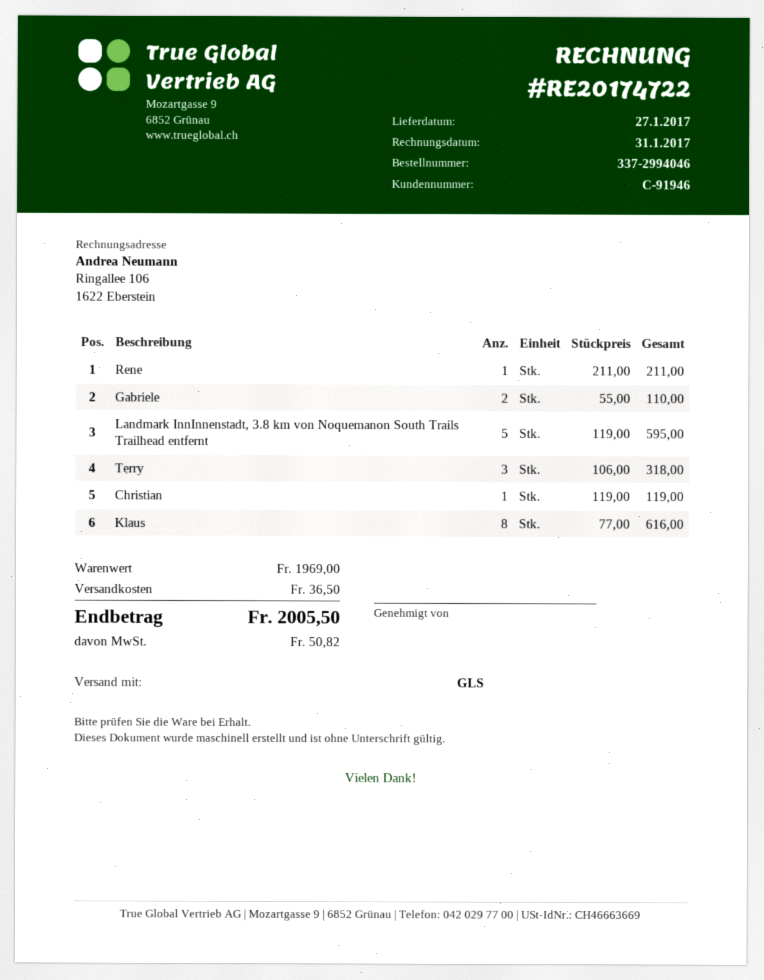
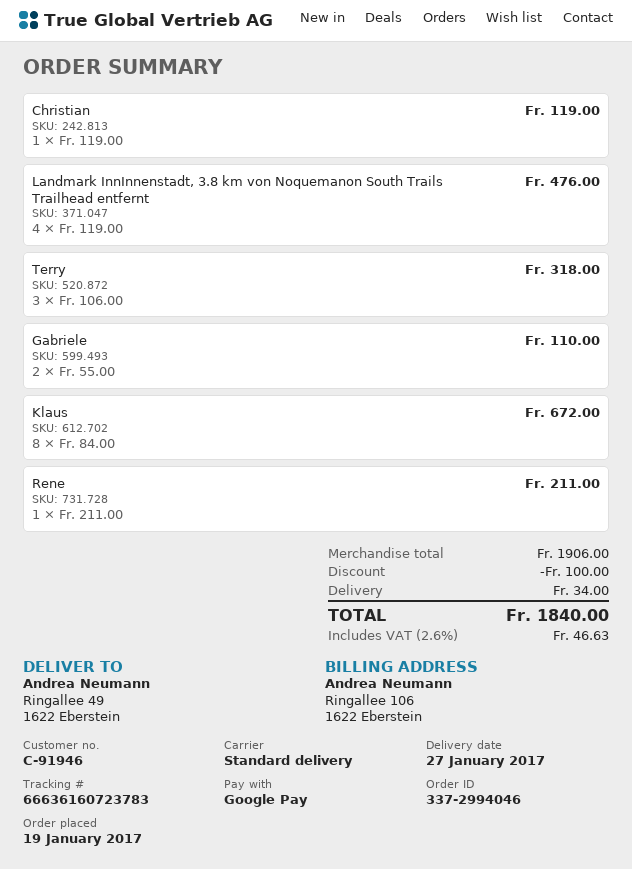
shipping method: GLS -> standard
Landmark InnInnenstadt, 3.8 km von Noquemanon South Trails Trailhead entfernt: 5 x 119.00 = 595.00 -> 4 x 119.00 = 476.00
Klaus: 8 x 77.00 = 616.00 -> 8 x 84.00 = 672.00
subtotal: 1969.00 -> 1906.00
discount: none -> 100.00
shipping: 36.50 -> 34.00
tax: 50.82 -> 46.63
total: 2005.50 -> 1840.00

